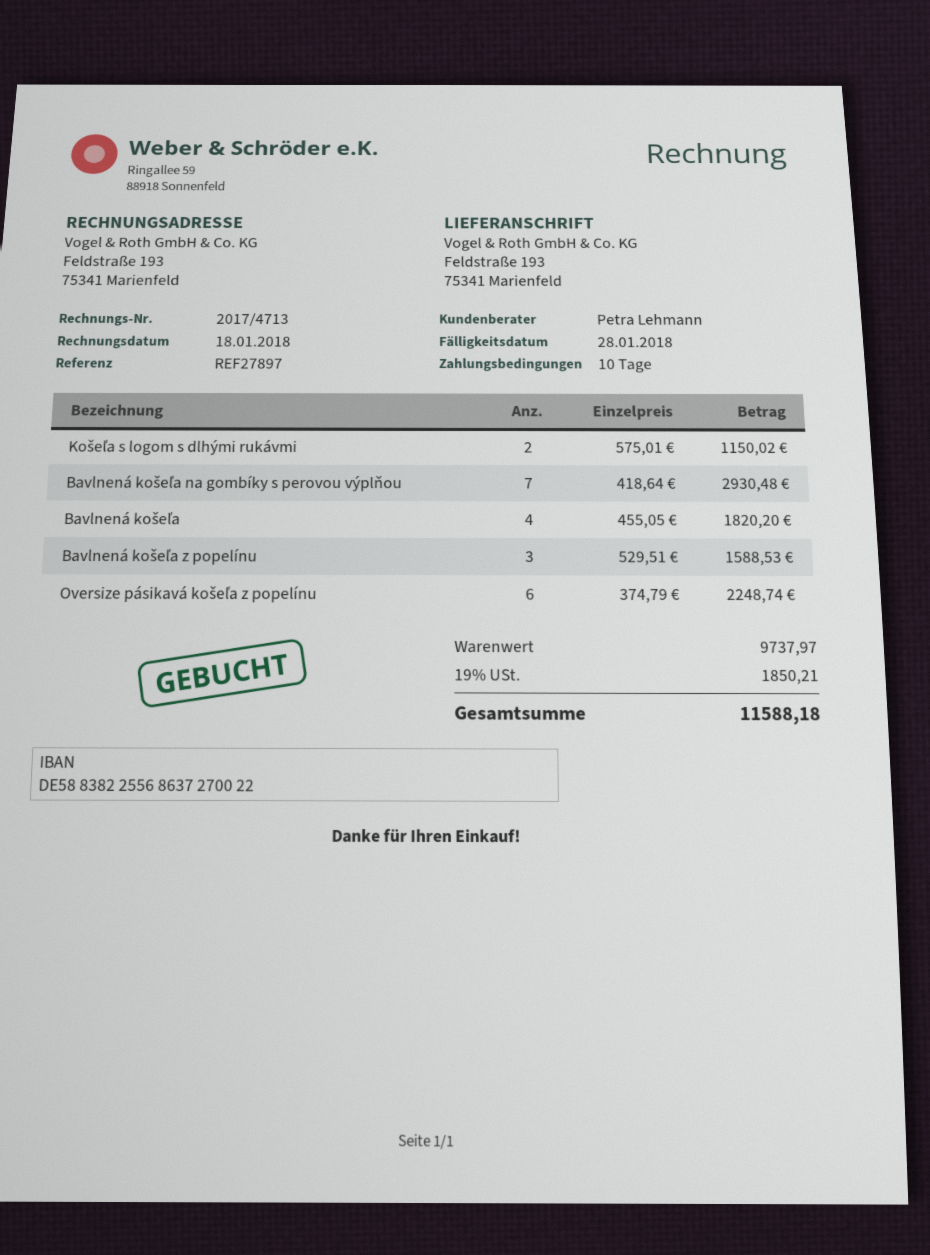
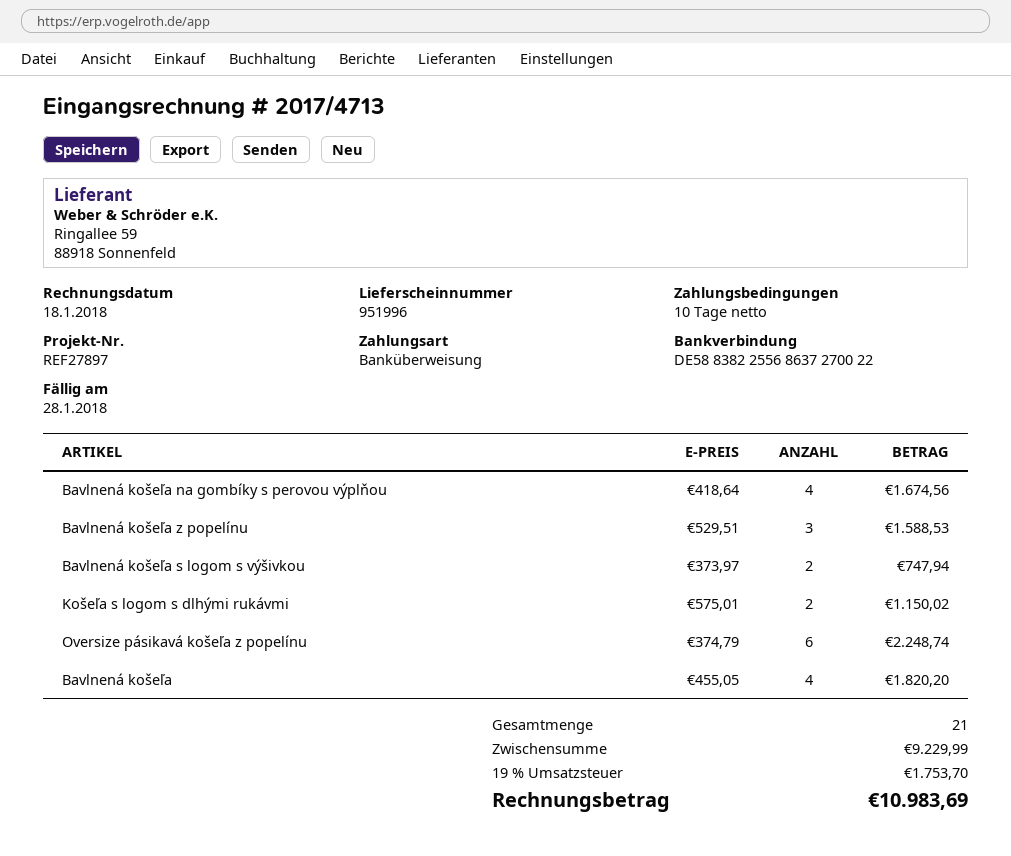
Bavlnená košeľa na gombíky s perovou výplňou: 7 x 418.64 = 2930.48 -> 4 x 418.64 = 1674.56
Bavlnená košeľa s logom s výšivkou: none -> 2 x 373.97 = 747.94
subtotal: 9737.97 -> 9229.99
tax: 19% = 1850.21 -> 19% = 1753.70
total: 11588.18 -> 10983.69

